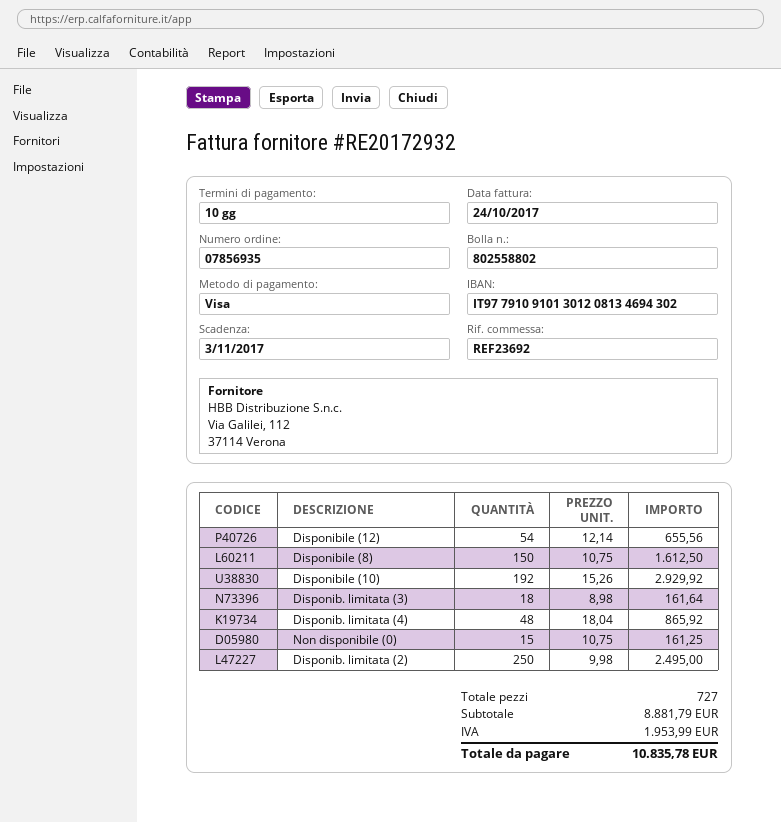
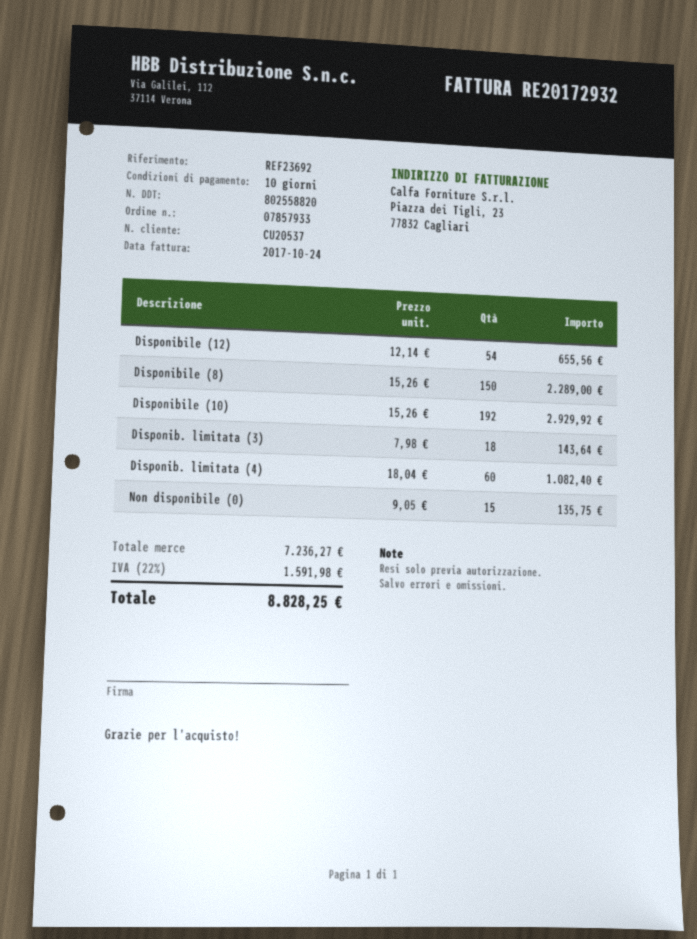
order number: 07856935 -> 07857933
delivery note number: 802558802 -> 802558820
Disponibile (8): 150 x 10.75 = 1612.50 -> 150 x 15.26 = 2289.00
Disponib. limitata (3): 18 x 8.98 = 161.64 -> 18 x 7.98 = 143.64
Disponib. limitata (4): 48 x 18.04 = 865.92 -> 60 x 18.04 = 1082.40
Non disponibile (0): 15 x 10.75 = 161.25 -> 15 x 9.05 = 135.75
Disponib. limitata (2): 250 x 9.98 = 2495.00 -> none
subtotal: 8881.79 -> 7236.27
tax: 1953.99 -> 1591.98
total: 10835.78 -> 8828.25

